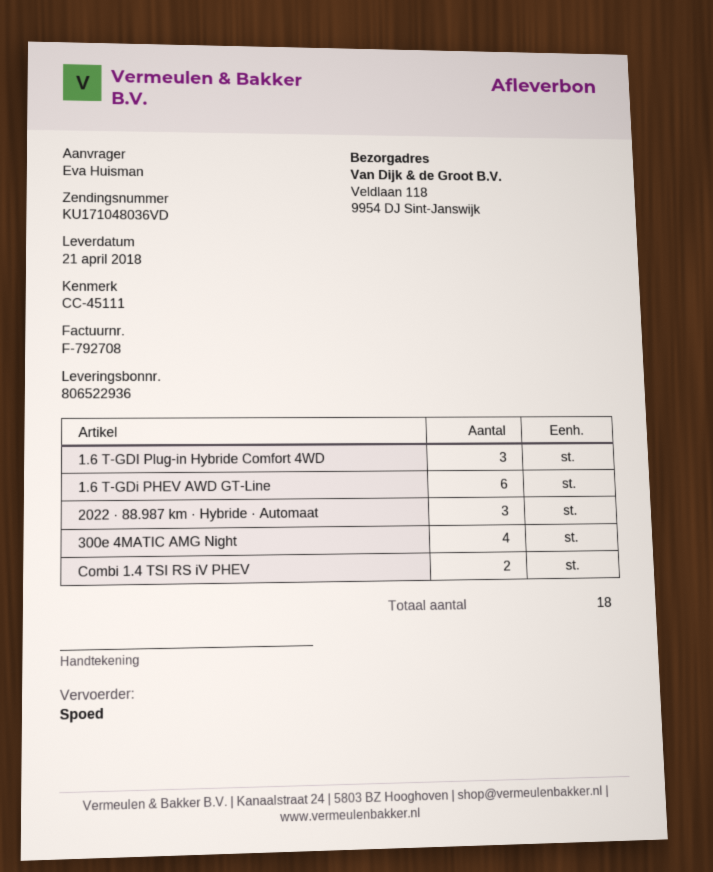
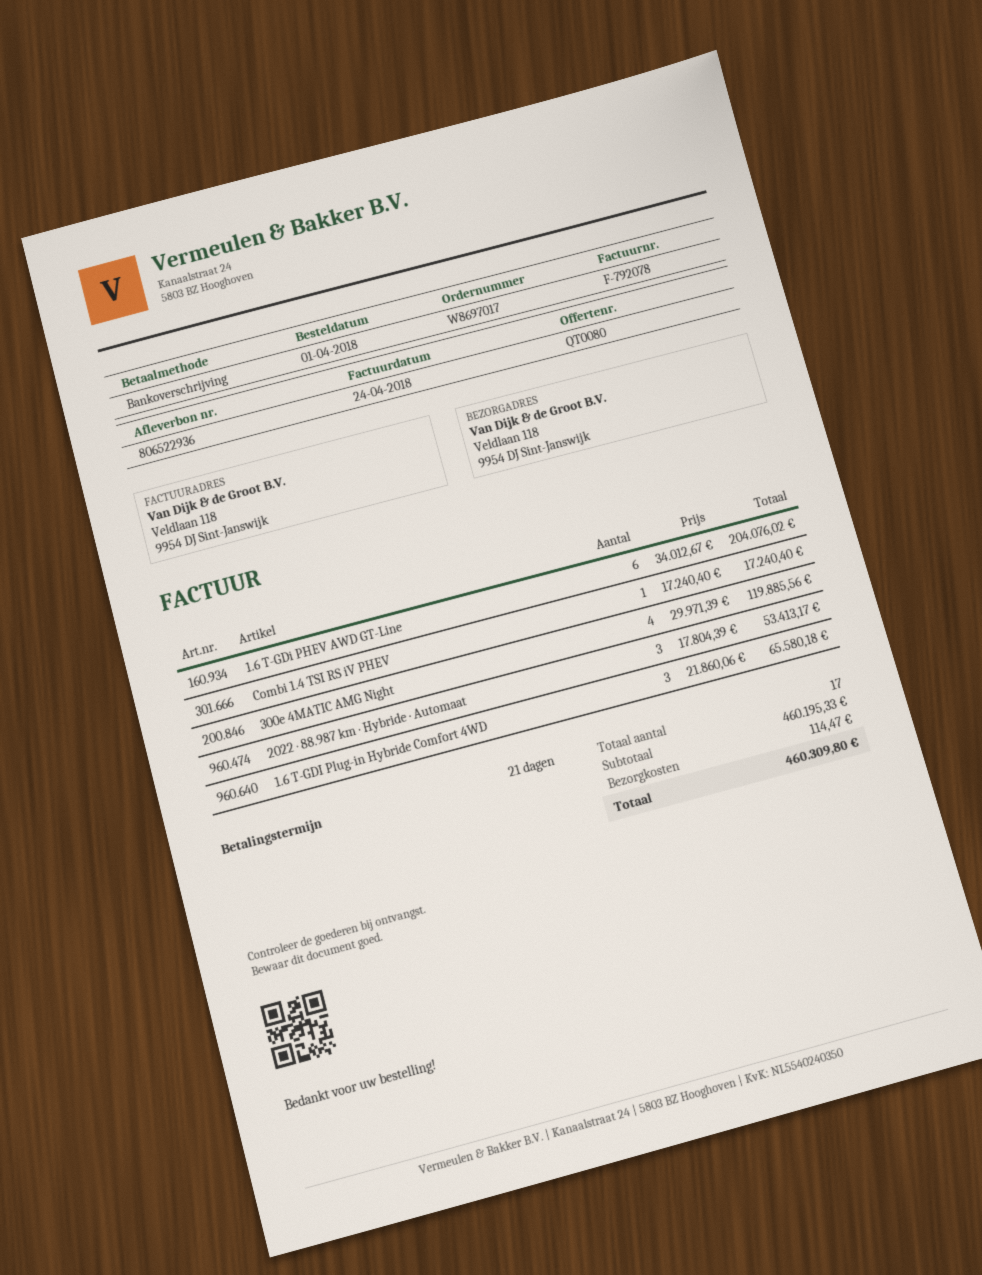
invoice number: F-792708 -> F-792078
Combi 1.4 TSI RS iV PHEV: 2 -> 1
total quantity: 18 -> 17

